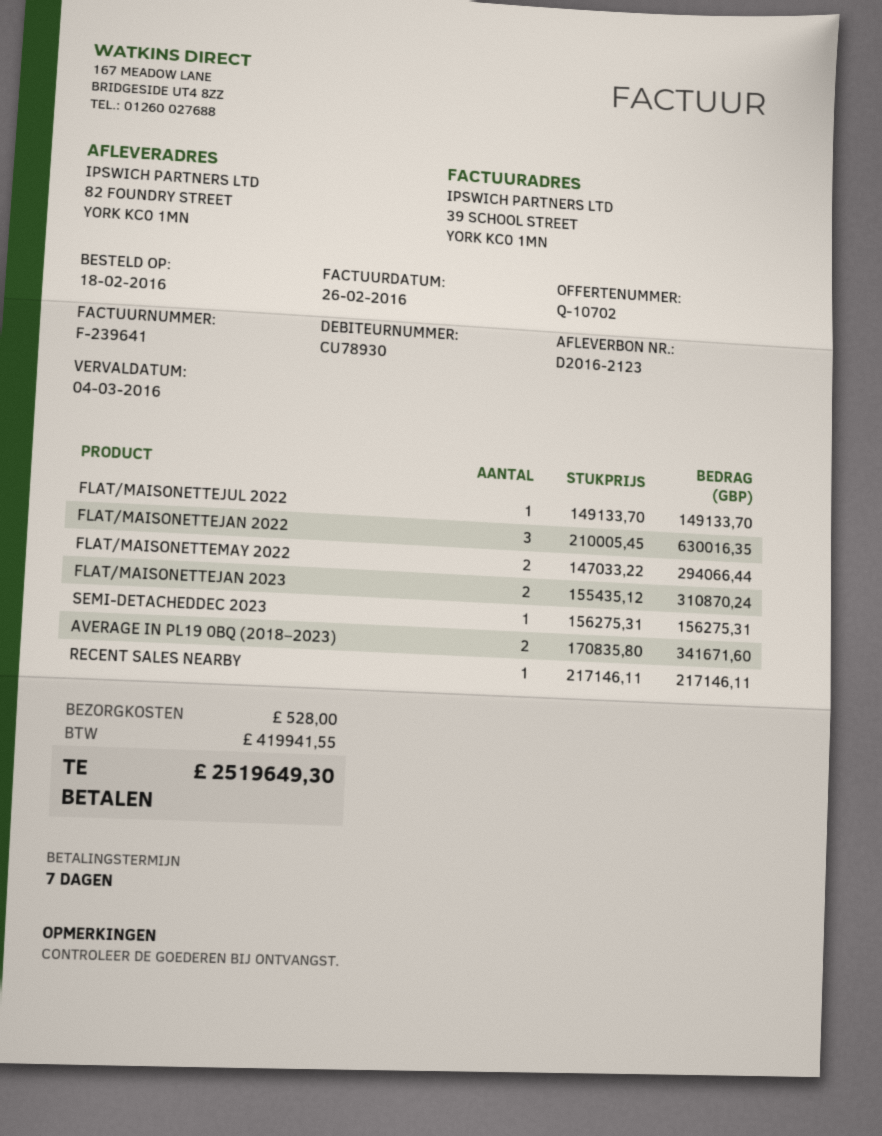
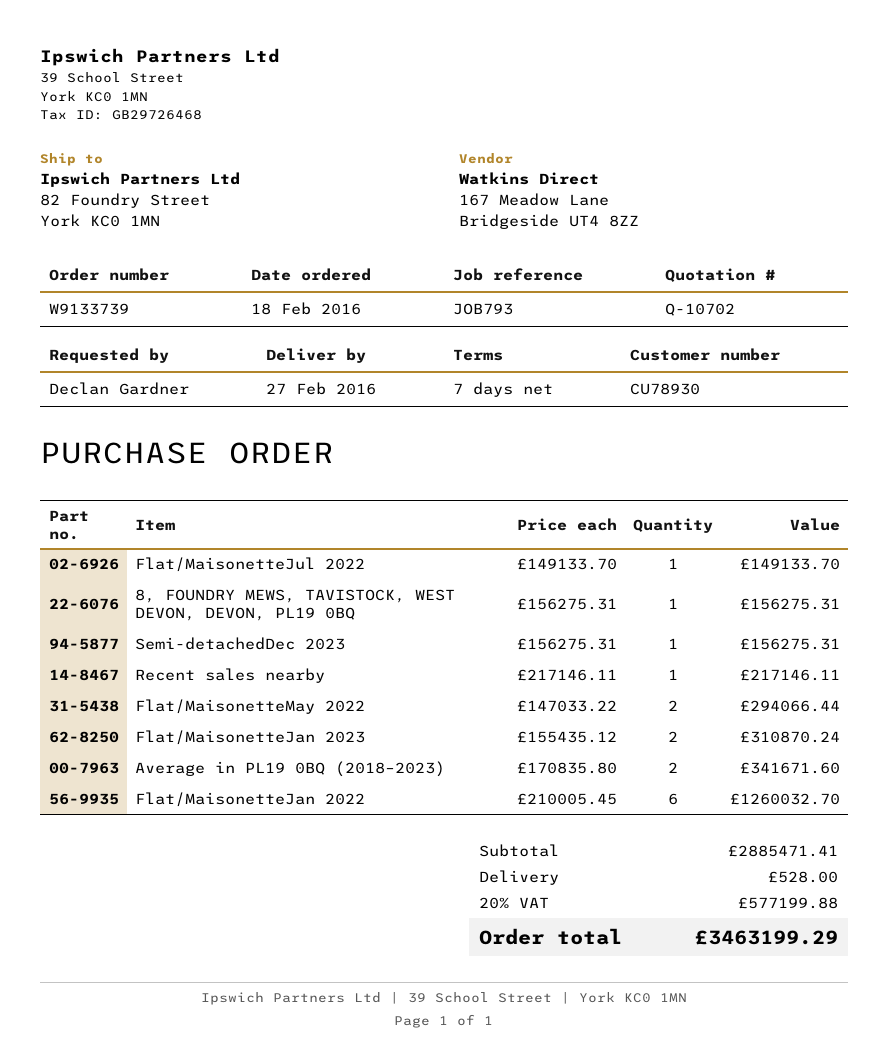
FLAT/MAISONETTEJAN 2022: 3 x 210005.45 = 630016.35 -> 6 x 210005.45 = 1260032.70
8, FOUNDRY MEWS, TAVISTOCK, WEST DEVON, DEVON, PL19 0BQ: none -> 1 x 156275.31 = 156275.31
tax: 419941.55 -> 577199.88
total: 2519649.30 -> 3463199.29

